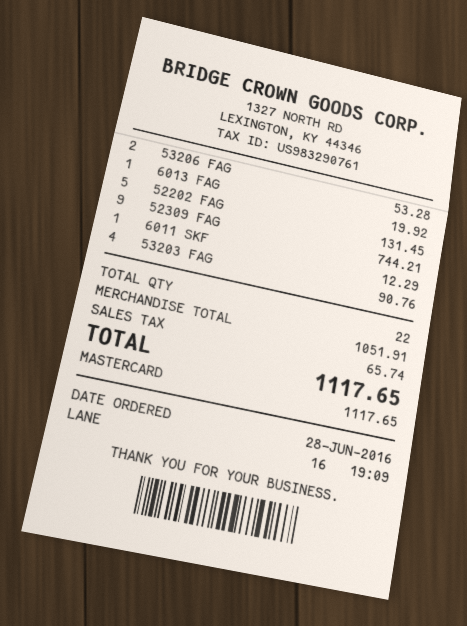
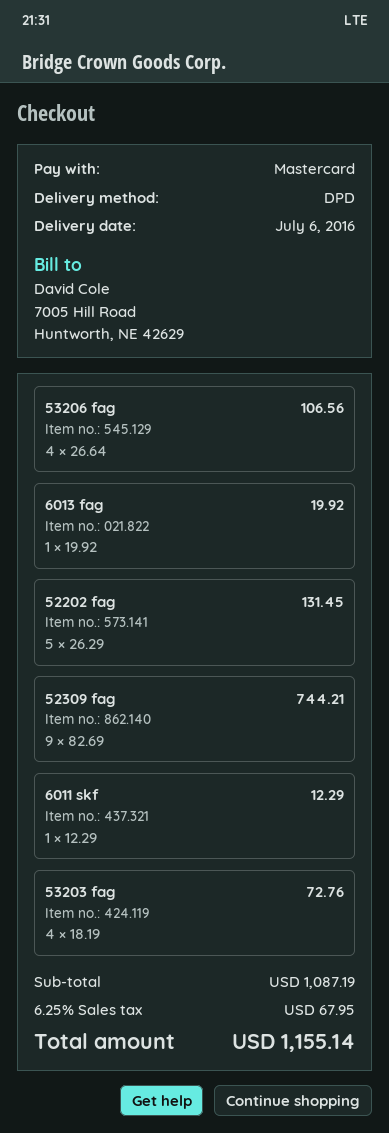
53206 FAG: 2 for 53.28 -> 4 for 106.56
53203 FAG: 4 for 90.76 -> 4 for 72.76
subtotal: 1051.91 -> 1087.19
tax: 65.74 -> 67.95
total: 1117.65 -> 1155.14

